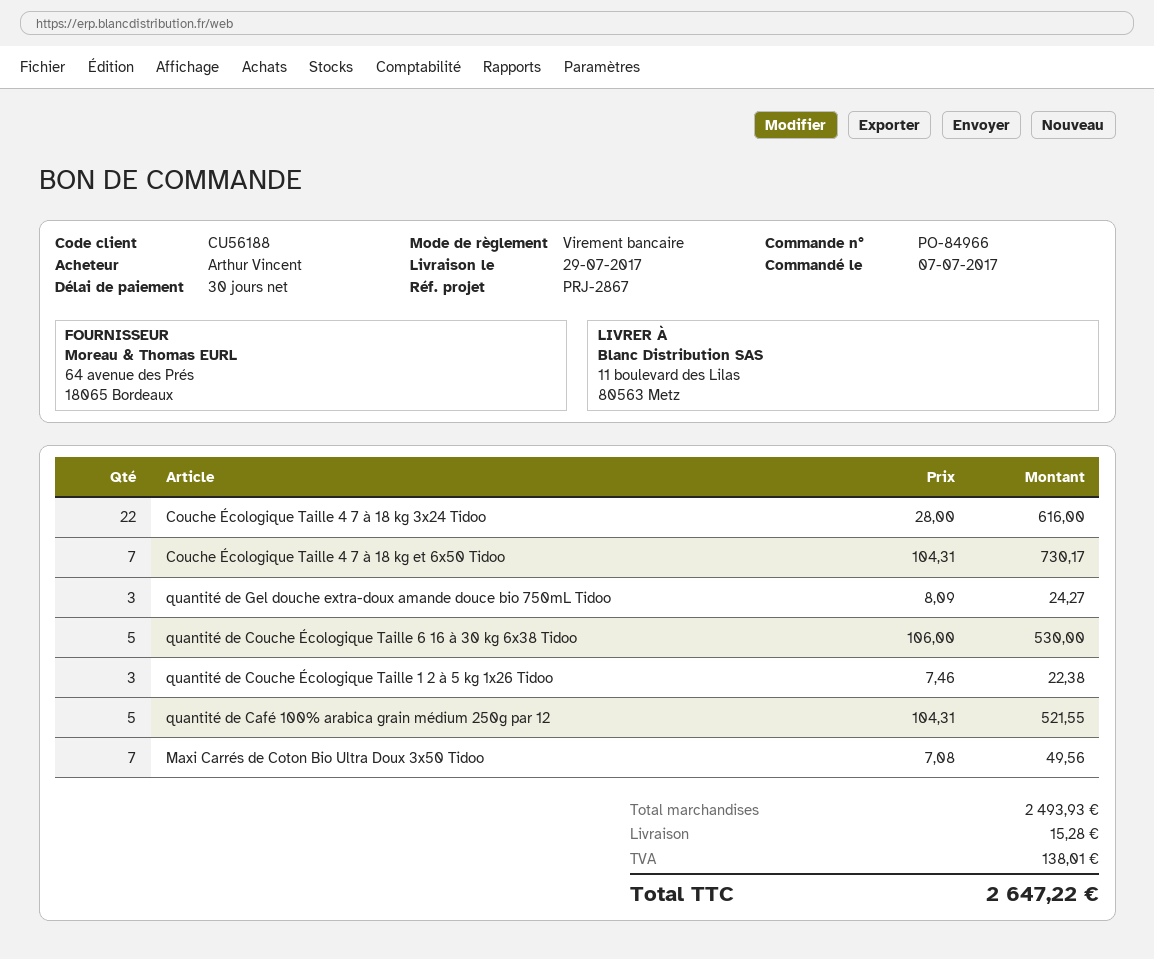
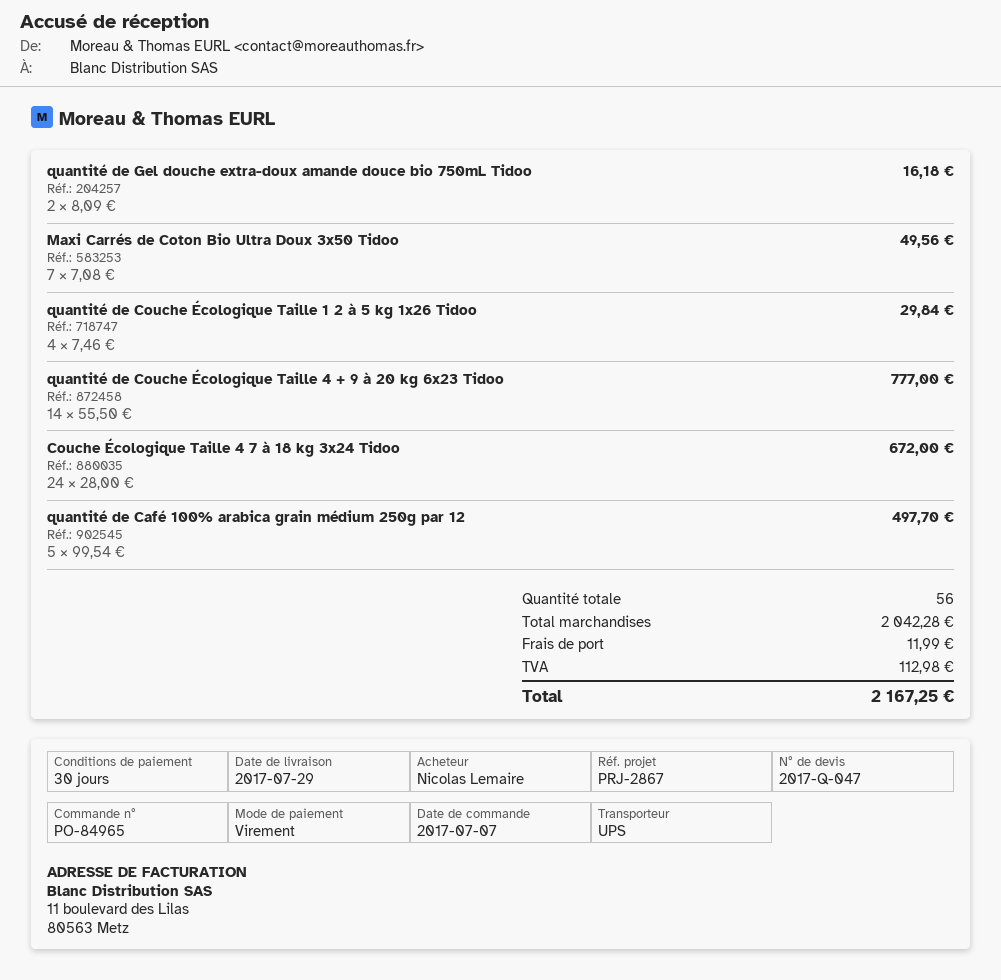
order number: PO-84966 -> PO-84965
ordered by: Arthur Vincent -> Nicolas Lemaire
Couche Écologique Taille 4 7 à 18 kg 3x24 Tidoo: 22 x 28.00 = 616.00 -> 24 x 28.00 = 672.00
Couche Écologique Taille 4 7 à 18 kg et 6x50 Tidoo: 7 x 104.31 = 730.17 -> none
quantité de Gel douche extra-doux amande douce bio 750mL Tidoo: 3 x 8.09 = 24.27 -> 2 x 8.09 = 16.18
quantité de Couche Écologique Taille 6 16 à 30 kg 6x38 Tidoo: 5 x 106.00 = 530.00 -> none
quantité de Couche Écologique Taille 1 2 à 5 kg 1x26 Tidoo: 3 x 7.46 = 22.38 -> 4 x 7.46 = 29.84
quantité de Café 100% arabica grain médium 250g par 12: 5 x 104.31 = 521.55 -> 5 x 99.54 = 497.70
quantité de Couche Écologique Taille 4 + 9 à 20 kg 6x23 Tidoo: none -> 14 x 55.50 = 777.00
subtotal: 2493.93 -> 2042.28
shipping: 15.28 -> 11.99
tax: 138.01 -> 112.98
total: 2647.22 -> 2167.25

